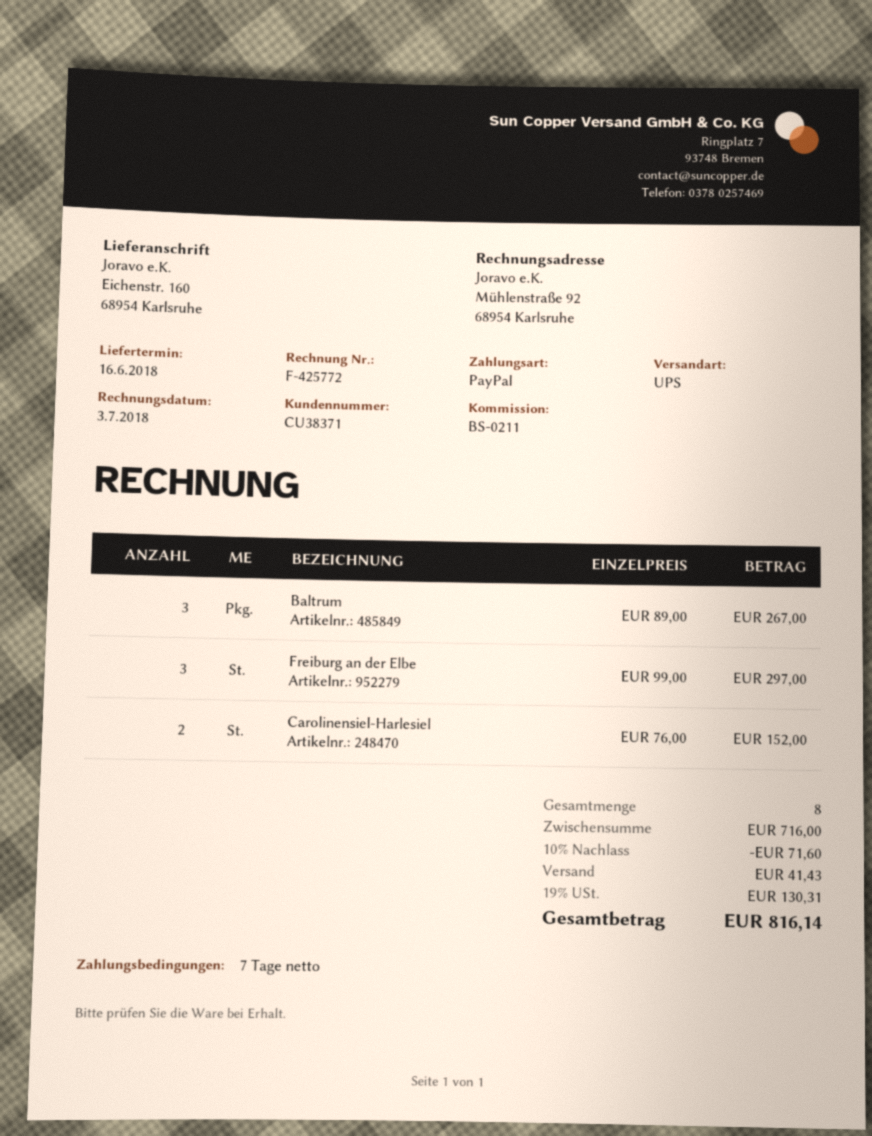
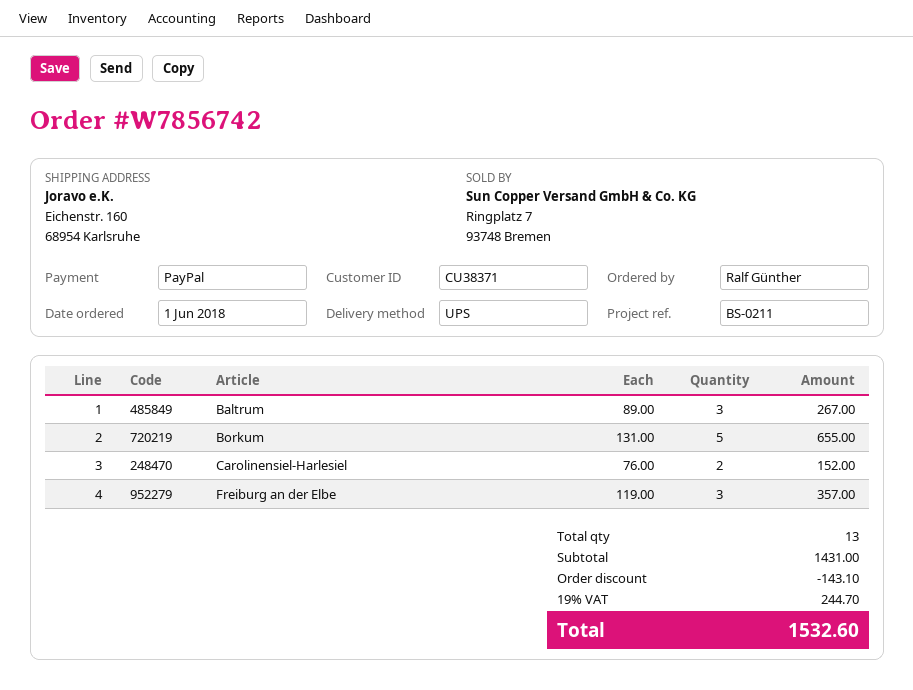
Freiburg an der Elbe: 3 x 99.00 = 297.00 -> 3 x 119.00 = 357.00
Borkum: none -> 5 x 131.00 = 655.00
total quantity: 8 -> 13
subtotal: 716.00 -> 1431.00
discount: 71.60 -> 143.10
shipping: 41.43 -> none
tax: 19% = 130.31 -> 19% = 244.70
total: 816.14 -> 1532.60

